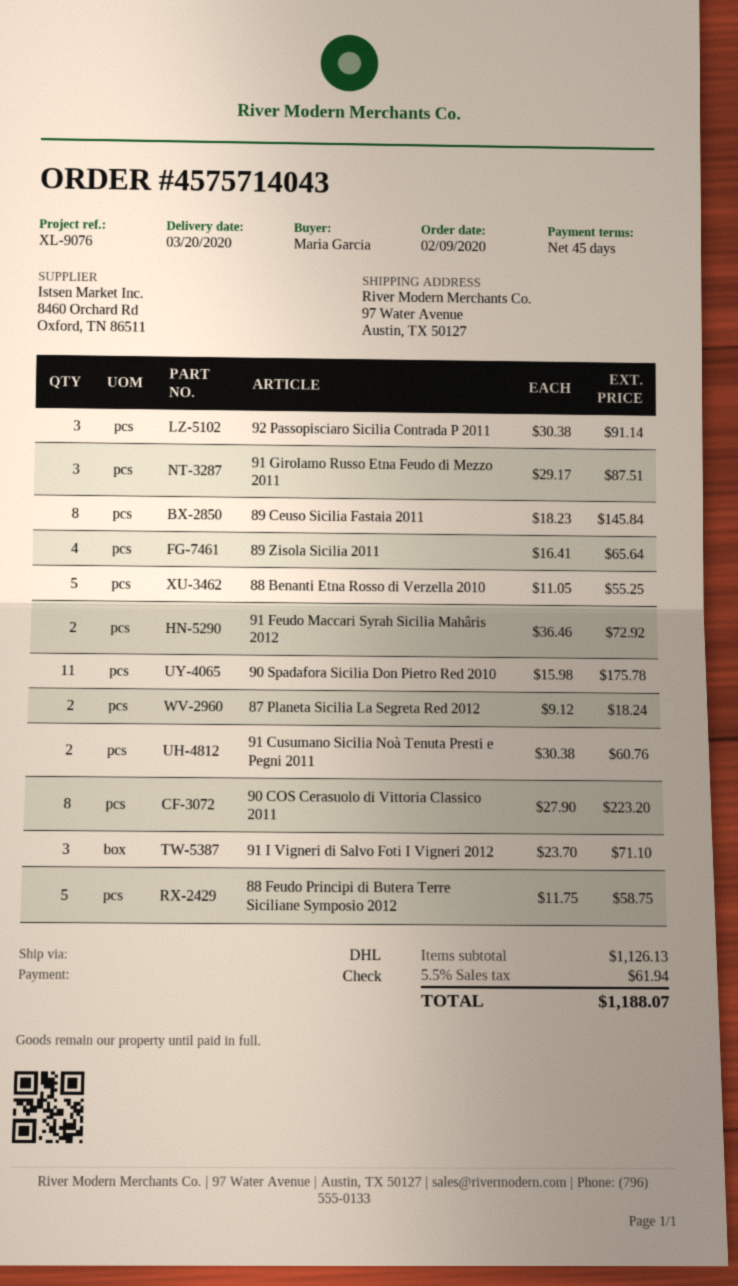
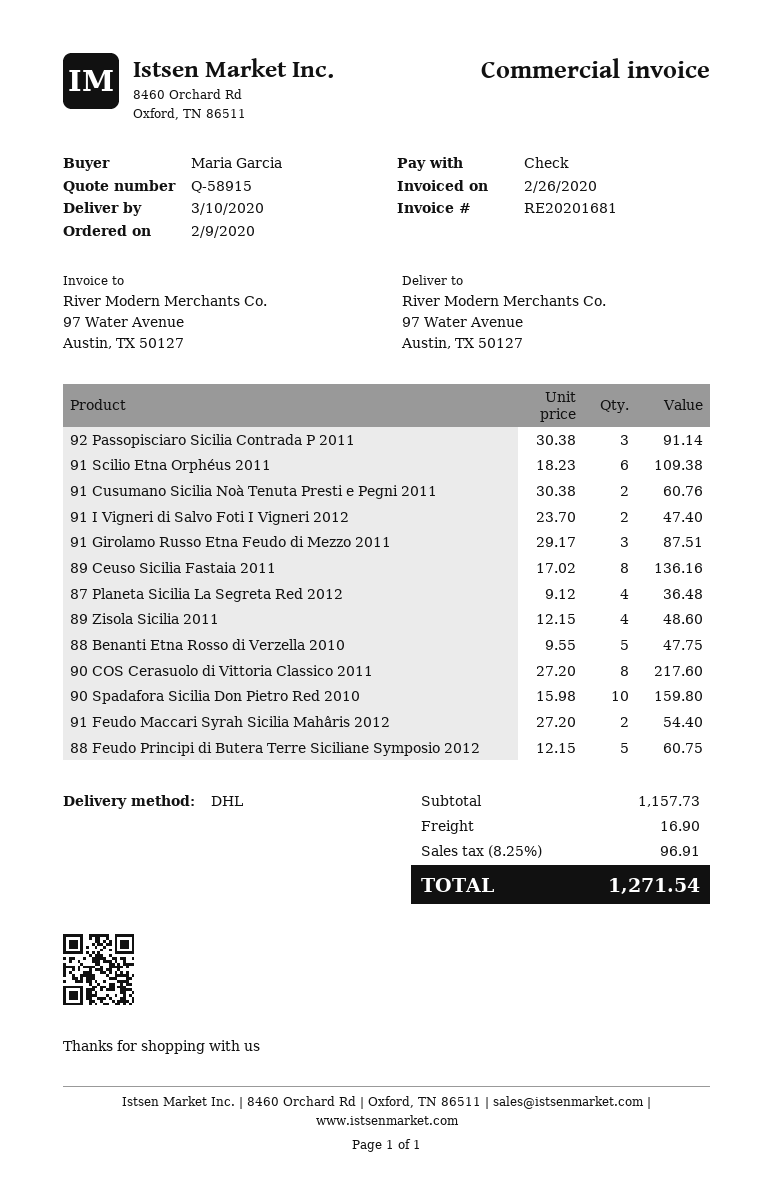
delivery date: 2020-03-20 -> 2020-03-10
89 Ceuso Sicilia Fastaia 2011: 8 x 18.23 = 145.84 -> 8 x 17.02 = 136.16
89 Zisola Sicilia 2011: 4 x 16.41 = 65.64 -> 4 x 12.15 = 48.60
88 Benanti Etna Rosso di Verzella 2010: 5 x 11.05 = 55.25 -> 5 x 9.55 = 47.75
91 Feudo Maccari Syrah Sicilia Mahâris 2012: 2 x 36.46 = 72.92 -> 2 x 27.20 = 54.40
90 Spadafora Sicilia Don Pietro Red 2010: 11 x 15.98 = 175.78 -> 10 x 15.98 = 159.80
87 Planeta Sicilia La Segreta Red 2012: 2 x 9.12 = 18.24 -> 4 x 9.12 = 36.48
90 COS Cerasuolo di Vittoria Classico 2011: 8 x 27.90 = 223.20 -> 8 x 27.20 = 217.60
91 I Vigneri di Salvo Foti I Vigneri 2012: 3 x 23.70 = 71.10 -> 2 x 23.70 = 47.40
88 Feudo Principi di Butera Terre Siciliane Symposio 2012: 5 x 11.75 = 58.75 -> 5 x 12.15 = 60.75
91 Scilio Etna Orphéus 2011: none -> 6 x 18.23 = 109.38
subtotal: 1126.13 -> 1157.73
shipping: none -> 16.90
tax: 5.5% = 61.94 -> 8.25% = 96.91
total: 1188.07 -> 1271.54

